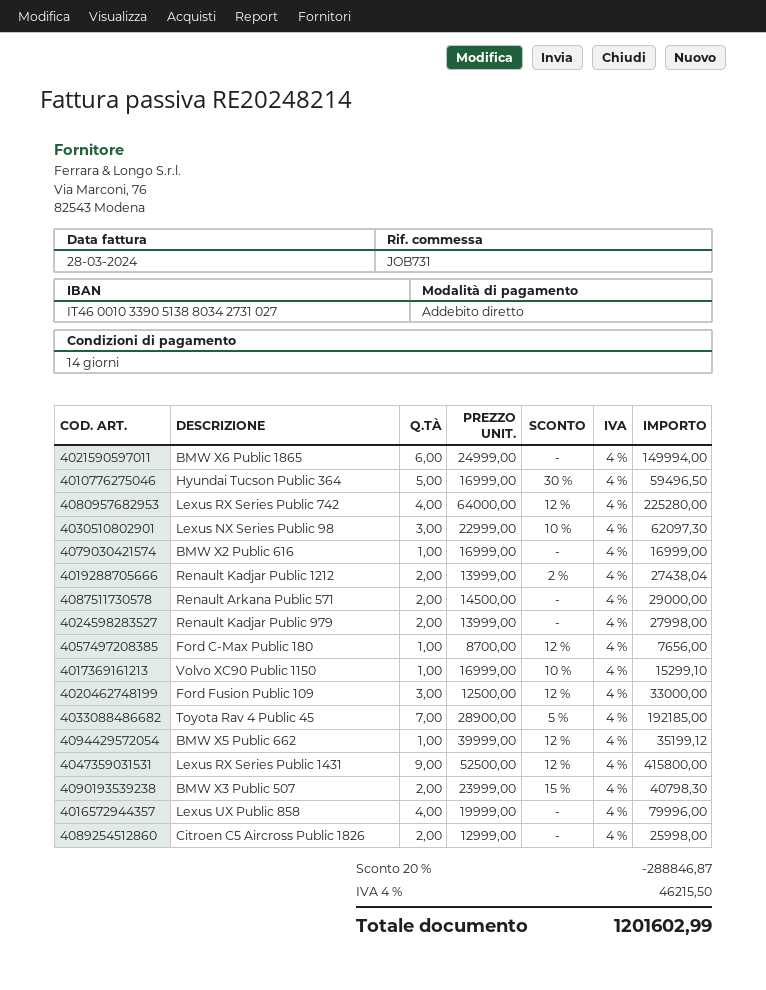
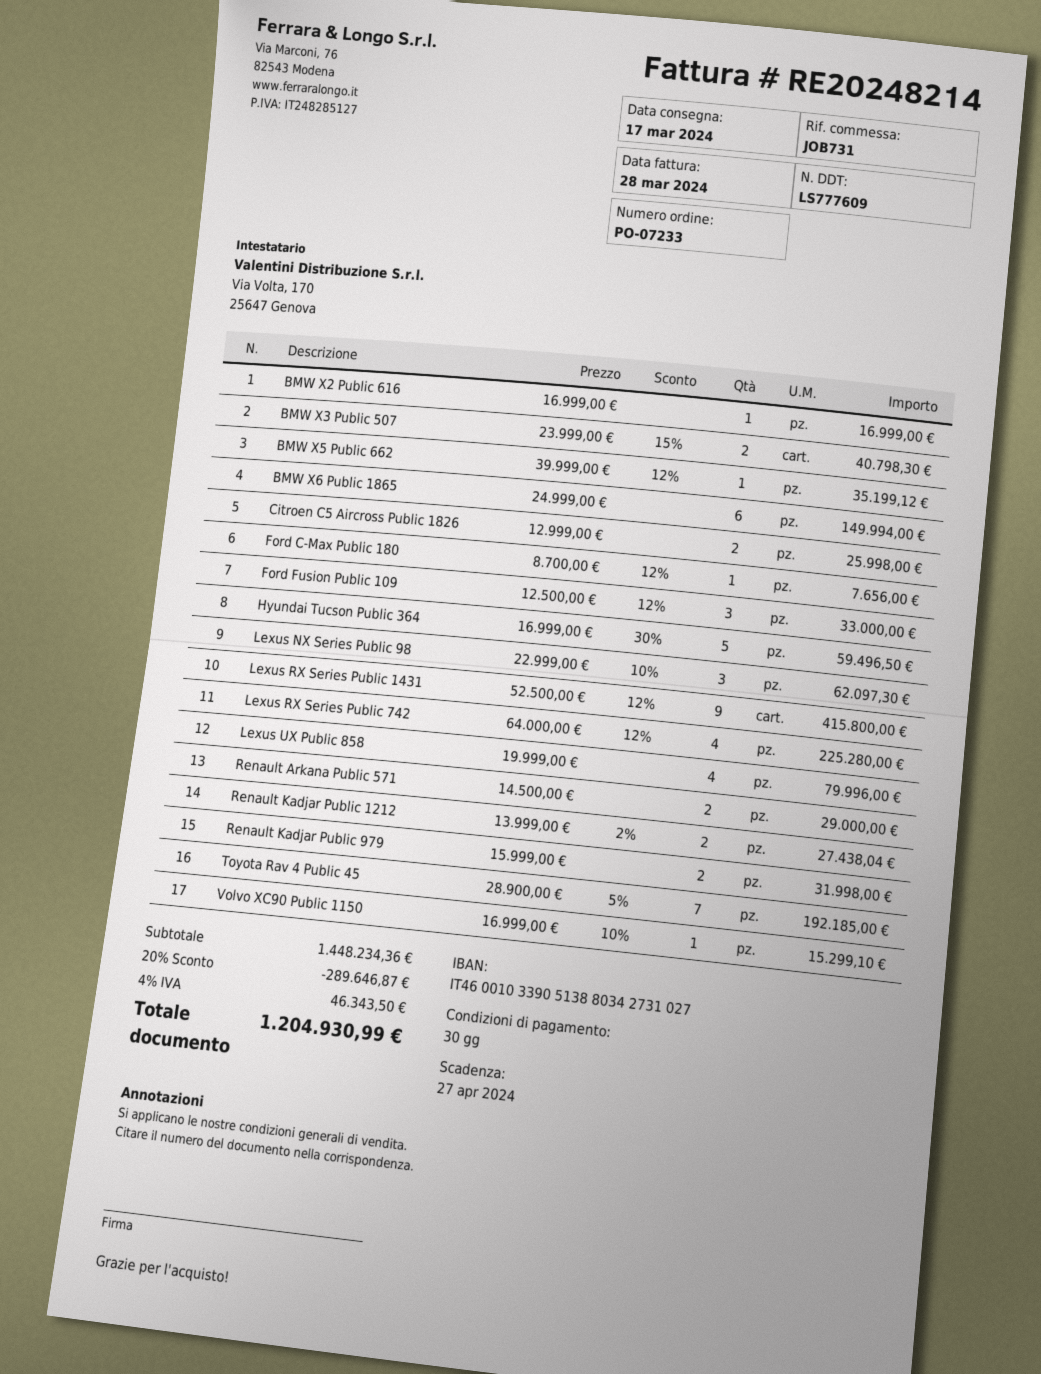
payment terms: 14 days -> 30 days
Renault Kadjar Public 979: 2 x 13999.00 = 27998.00 -> 2 x 15999.00 = 31998.00
discount: 20% = 288846.87 -> 20% = 289646.87
tax: 4% = 46215.50 -> 4% = 46343.50
total: 1201602.99 -> 1204930.99

